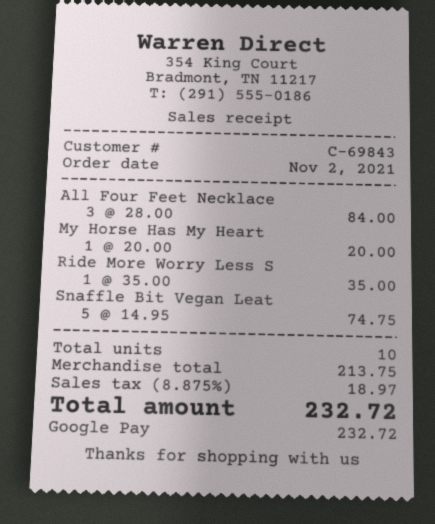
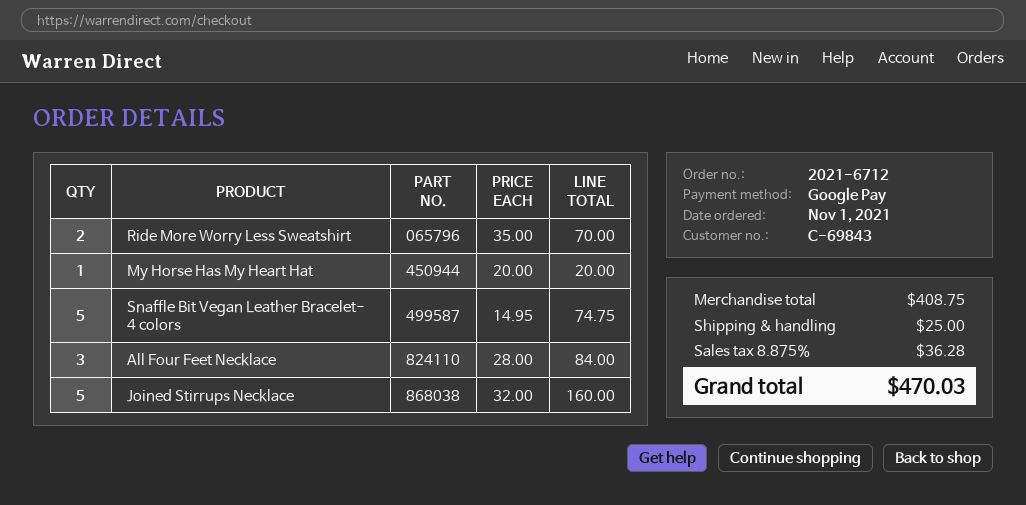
order date: 2021-11-02 -> 2021-11-01
Ride More Worry Less S: 1 x 35.00 = 35.00 -> 2 x 35.00 = 70.00
Joined Stirrups Necklace: none -> 5 x 32.00 = 160.00
subtotal: 213.75 -> 408.75
shipping: none -> 25.00
tax: 8.875% = 18.97 -> 8.875% = 36.28
total: 232.72 -> 470.03

